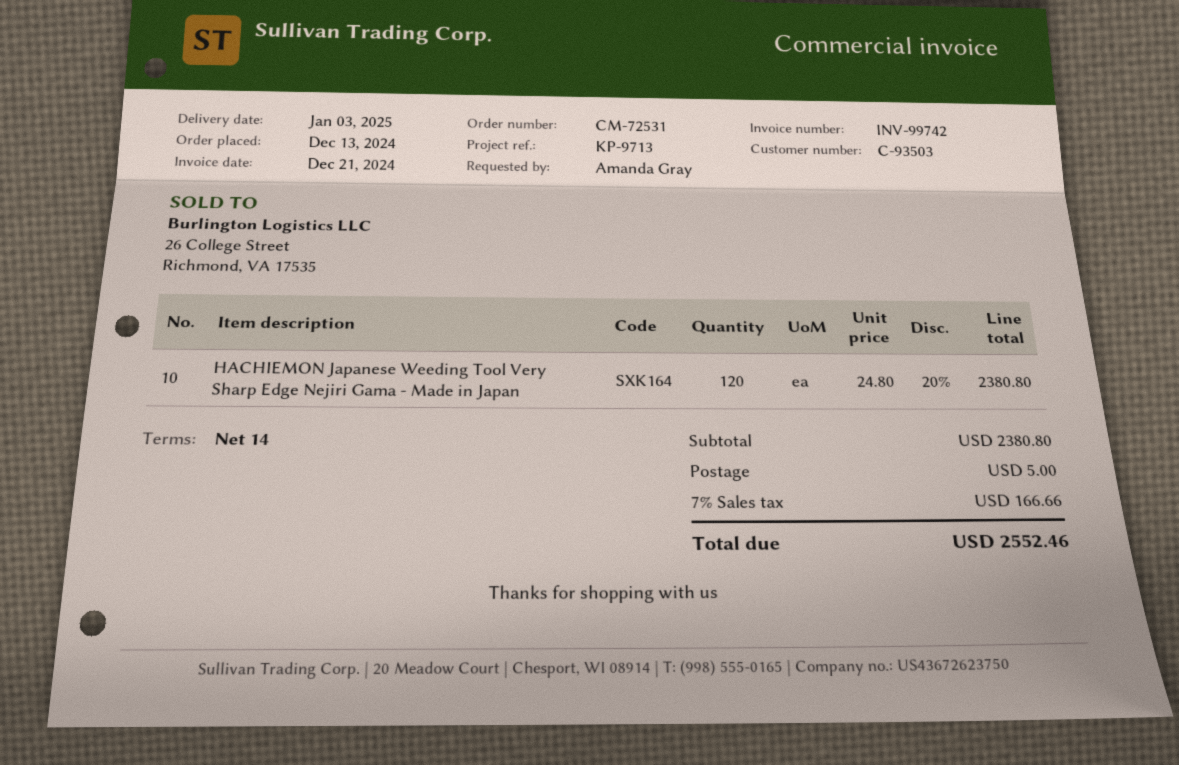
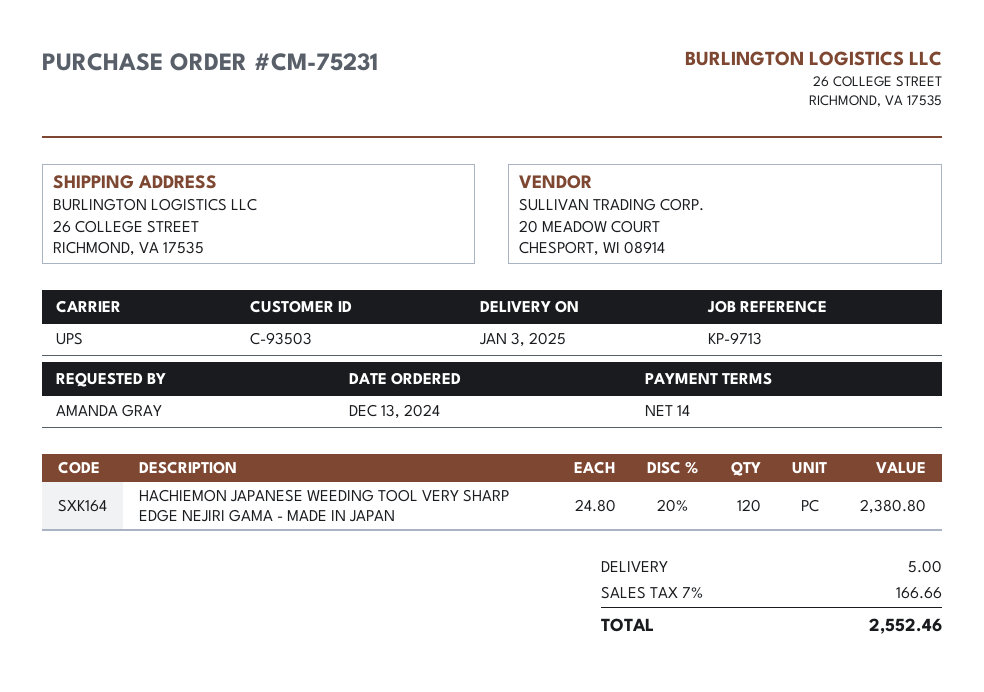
order number: CM-72531 -> CM-75231

